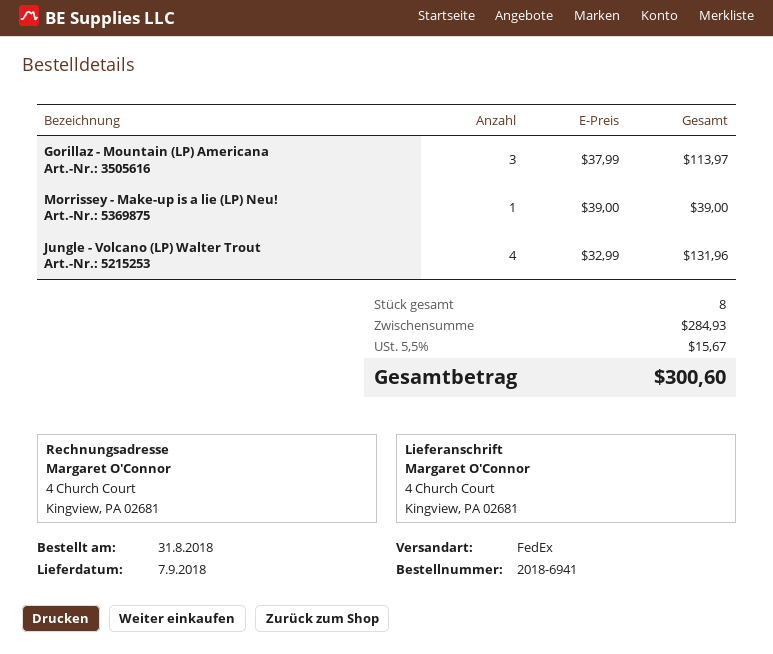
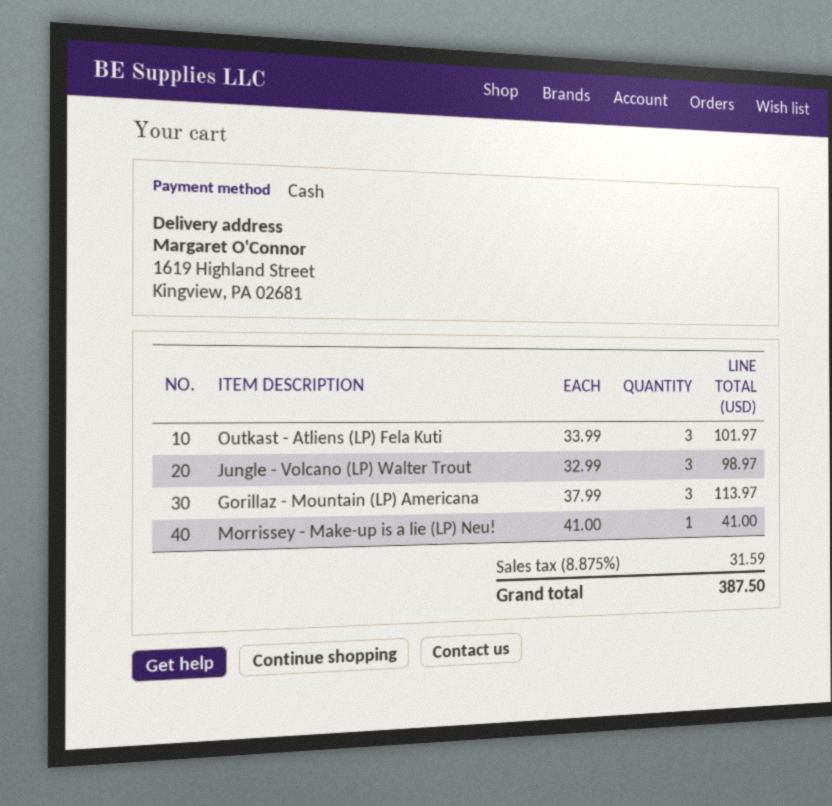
ship to: 4 Church Court, Kingview, PA 02681 -> 1619 Highland Street, Kingview, PA 02681
Morrissey - Make-up is a lie (LP) Neu!: 1 x 39.00 = 39.00 -> 1 x 41.00 = 41.00
Jungle - Volcano (LP) Walter Trout: 4 x 32.99 = 131.96 -> 3 x 32.99 = 98.97
Outkast - Atliens (LP) Fela Kuti: none -> 3 x 33.99 = 101.97
tax: 5.5% = 15.67 -> 8.875% = 31.59
total: 300.60 -> 387.50

